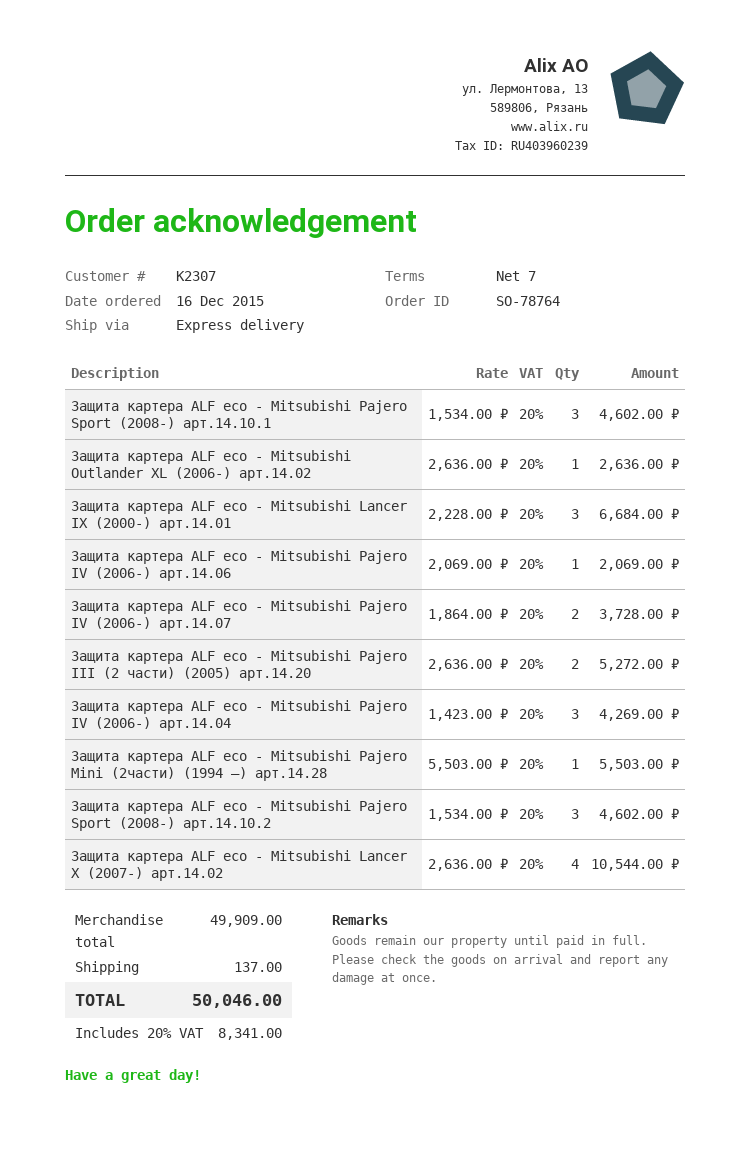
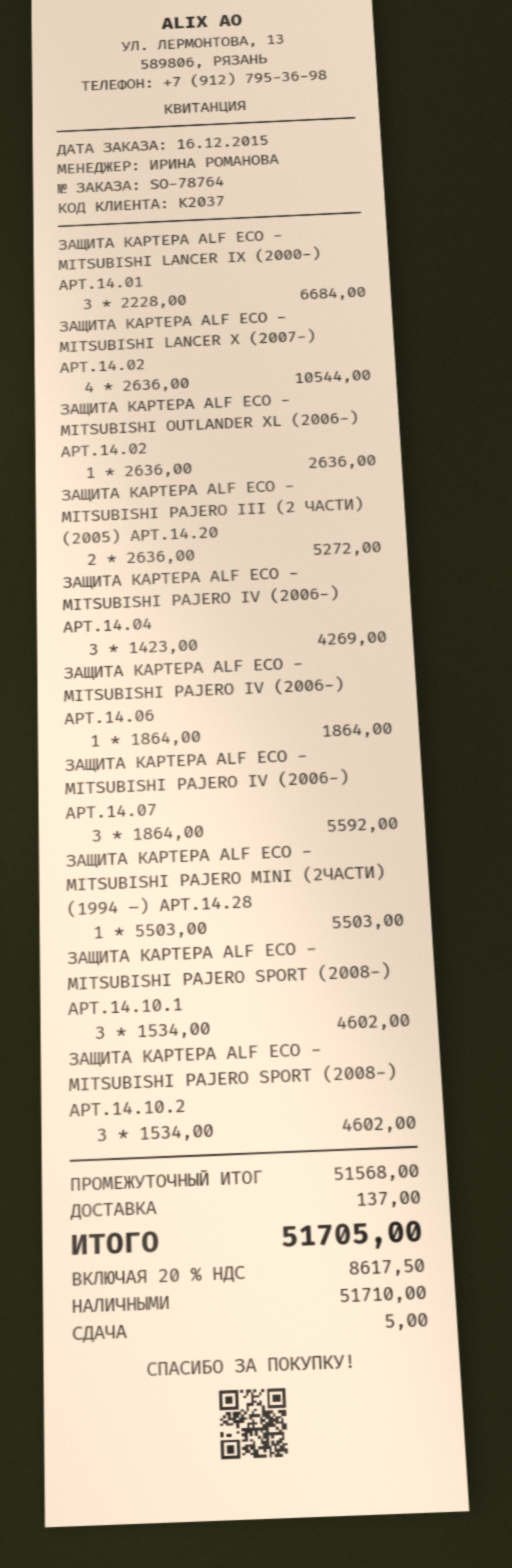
customer number: K2307 -> K2037
Защита картера ALF eco - Mitsubishi Pajero IV (2006-) арт.14.06: 1 x 2069.00 = 2069.00 -> 1 x 1864.00 = 1864.00
Защита картера ALF eco - Mitsubishi Pajero IV (2006-) арт.14.07: 2 x 1864.00 = 3728.00 -> 3 x 1864.00 = 5592.00
subtotal: 49909.00 -> 51568.00
tax: 20% = 8341.00 -> 20% = 8617.50
total: 50046.00 -> 51705.00

